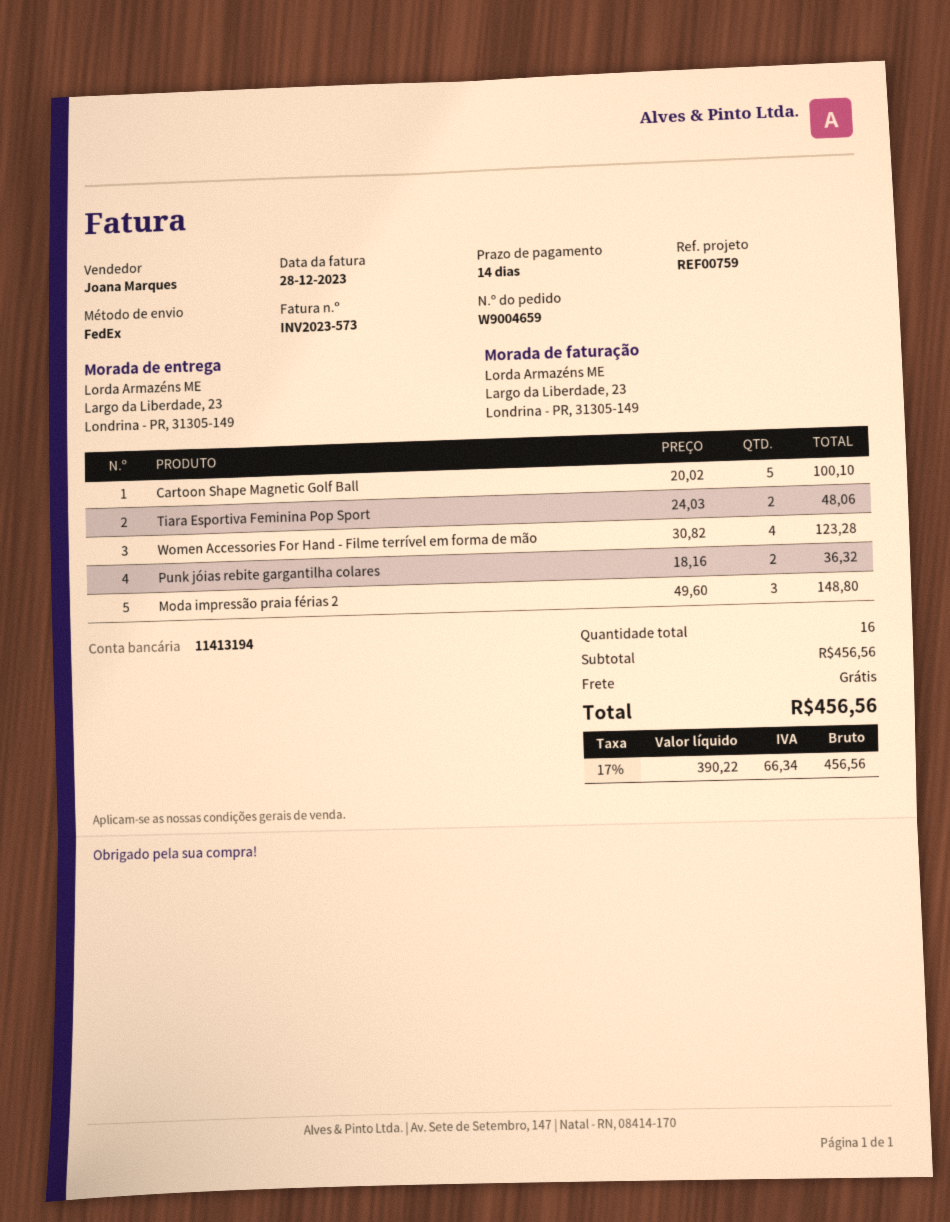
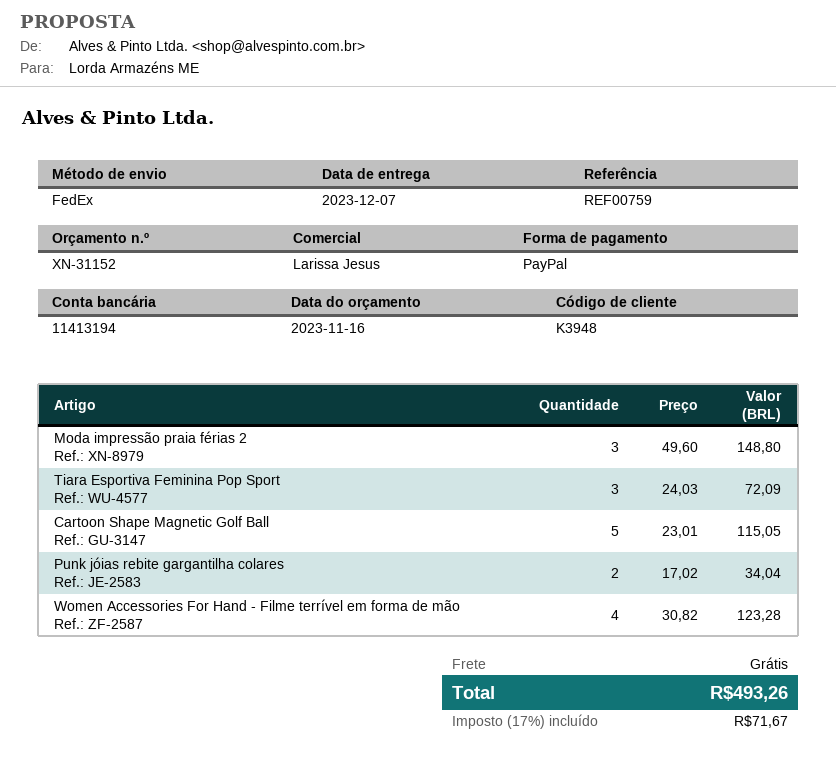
sales rep: Joana Marques -> Larissa Jesus
Cartoon Shape Magnetic Golf Ball: 5 x 20.02 = 100.10 -> 5 x 23.01 = 115.05
Tiara Esportiva Feminina Pop Sport: 2 x 24.03 = 48.06 -> 3 x 24.03 = 72.09
Punk jóias rebite gargantilha colares: 2 x 18.16 = 36.32 -> 2 x 17.02 = 34.04
tax: 17% = 66.34 -> 17% = 71.67
total: 456.56 -> 493.26

